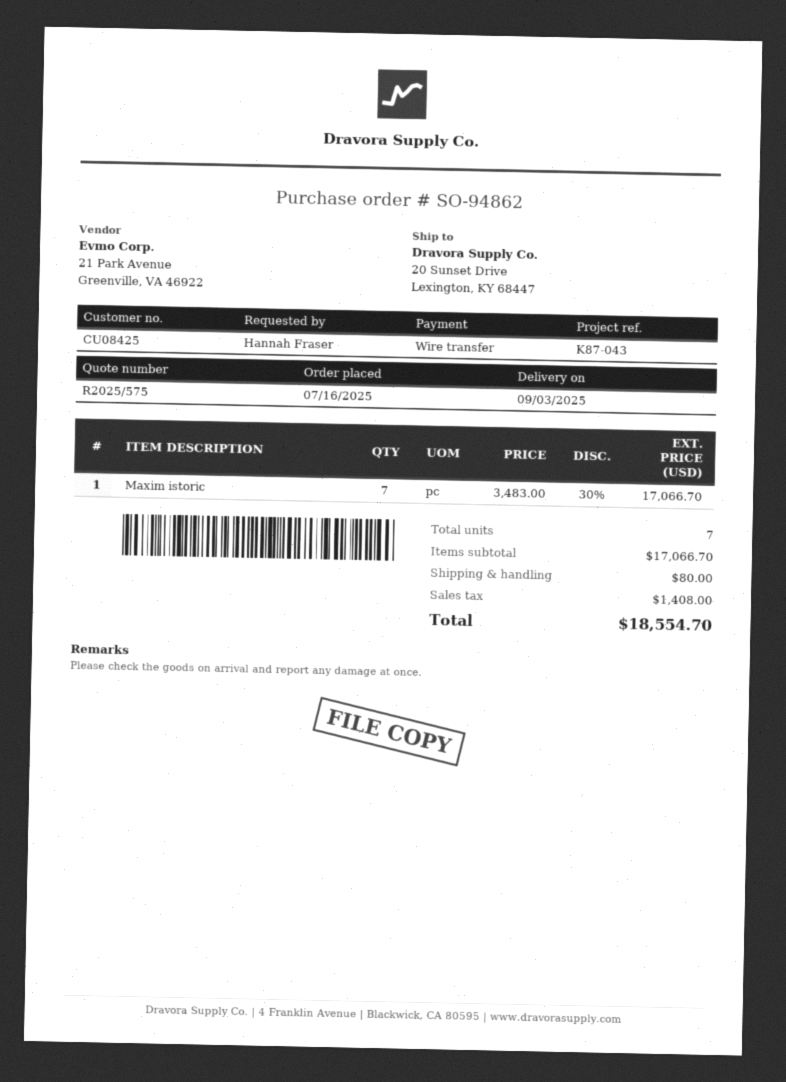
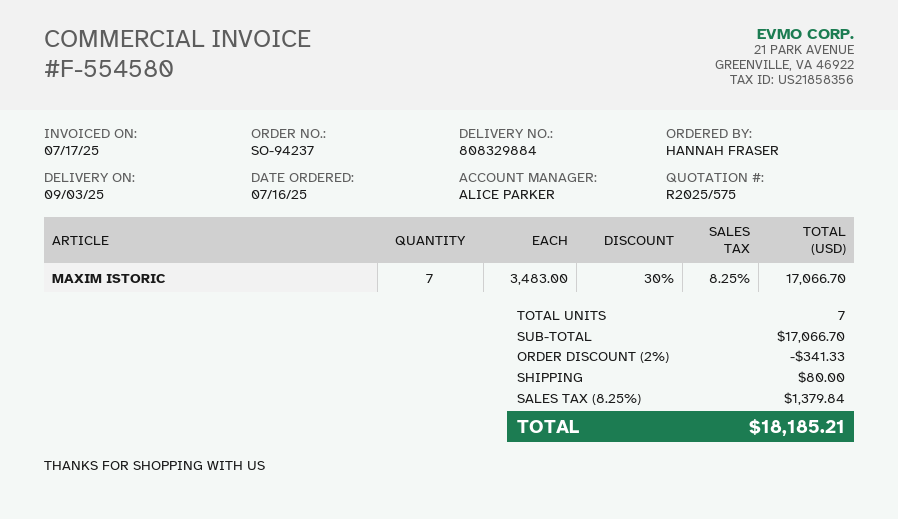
order number: SO-94862 -> SO-94237
discount: none -> 2% = 341.33
tax: 1408.00 -> 1379.84
total: 18554.70 -> 18185.21

